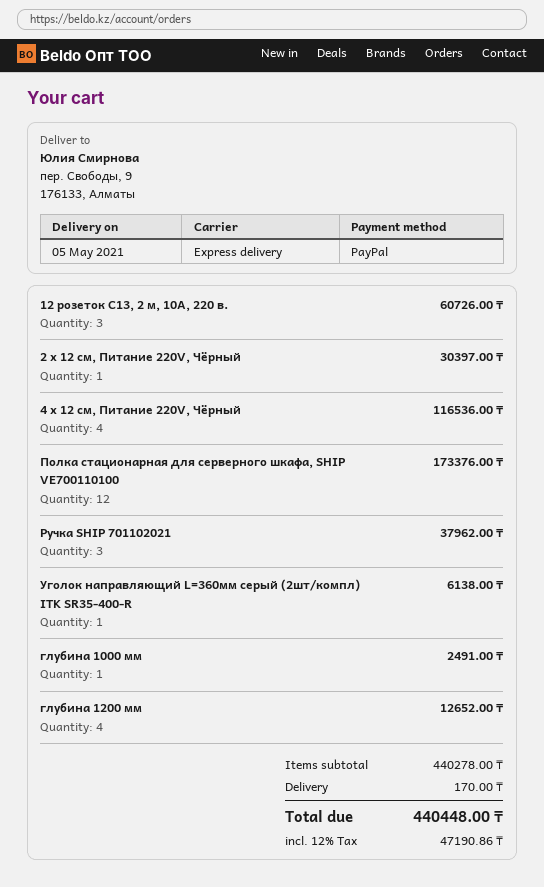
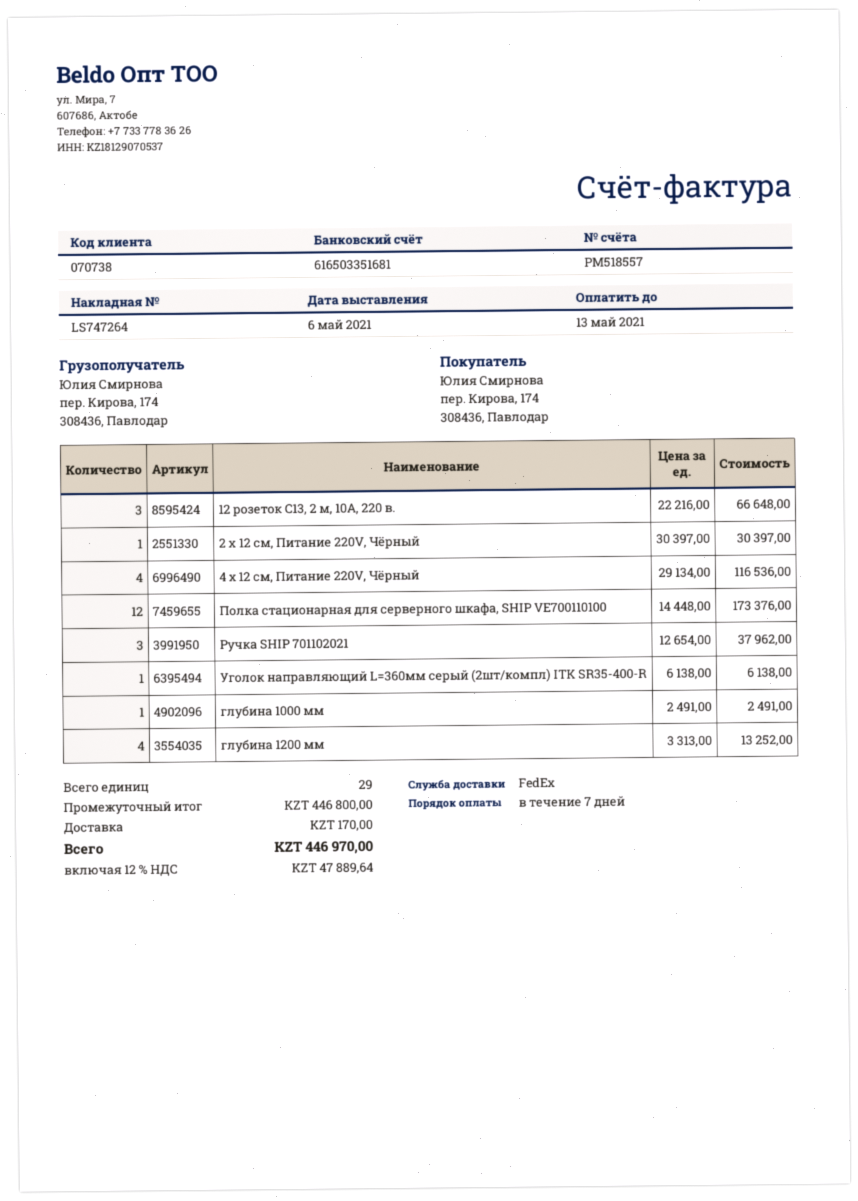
shipping method: express -> FedEx
ship to: пер. Свободы, 9, 176133, Алматы -> пер. Кирова, 174, 308436, Павлодар
12 розеток C13, 2 м, 10A, 220 в.: 3 for 60726.00 -> 3 for 66648.00
глубина 1200 мм: 4 for 12652.00 -> 4 for 13252.00
subtotal: 440278.00 -> 446800.00
tax: 12% = 47190.86 -> 12% = 47889.64
total: 440448.00 -> 446970.00

